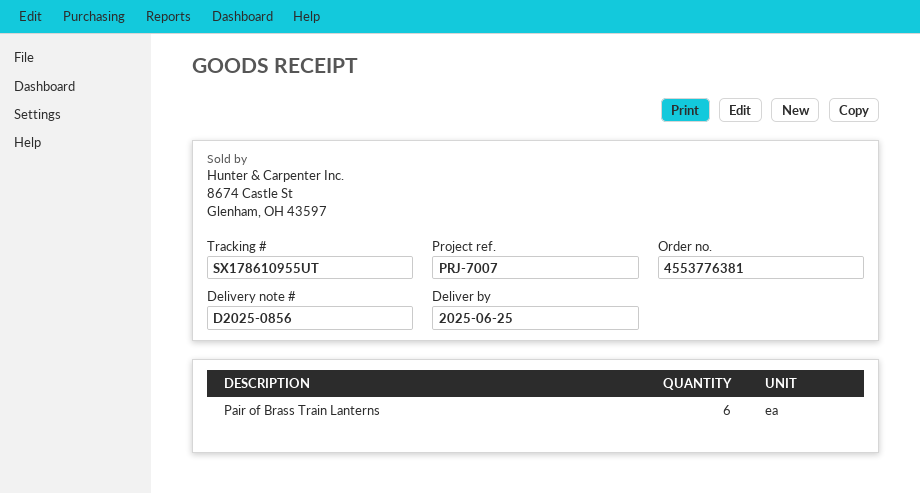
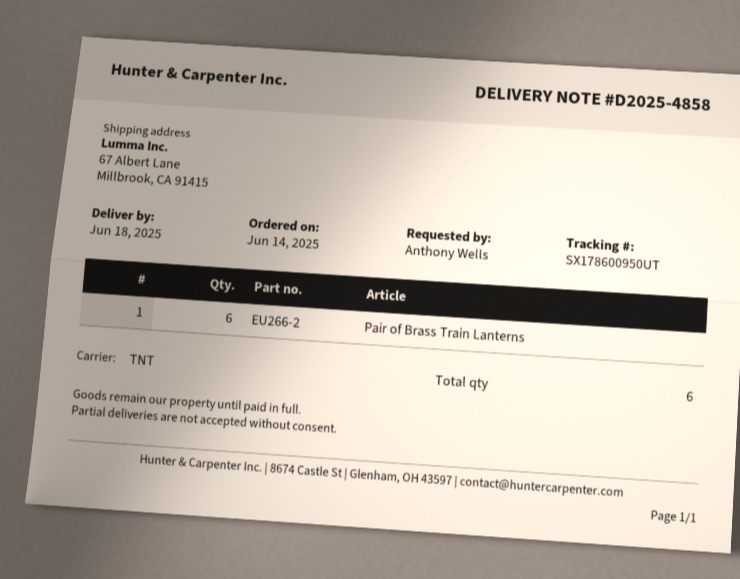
delivery note number: D2025-0856 -> D2025-4858
delivery date: 2025-06-25 -> 2025-06-18
tracking number: SX178610955UT -> SX178600950UT

